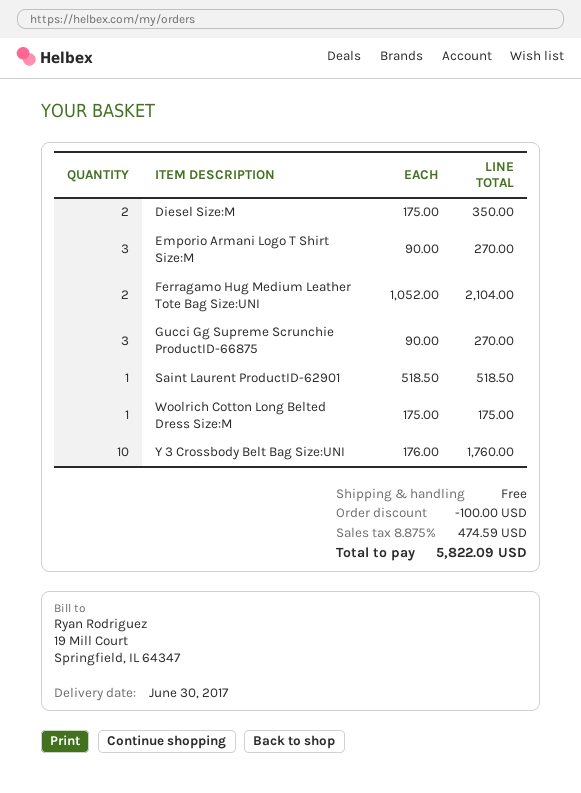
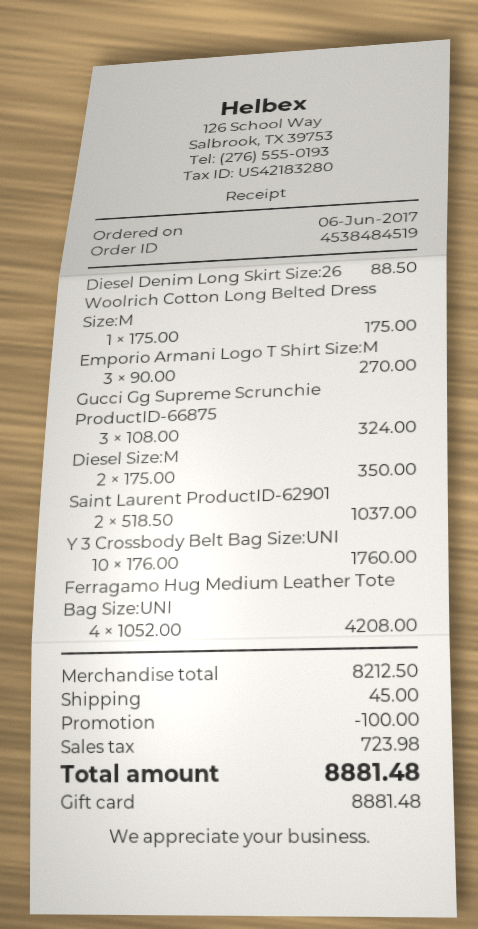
Ferragamo Hug Medium Leather Tote Bag Size:UNI: 2 x 1052.00 = 2104.00 -> 4 x 1052.00 = 4208.00
Gucci Gg Supreme Scrunchie ProductID-66875: 3 x 90.00 = 270.00 -> 3 x 108.00 = 324.00
Saint Laurent ProductID-62901: 1 x 518.50 = 518.50 -> 2 x 518.50 = 1037.00
Diesel Denim Long Skirt Size:26: none -> 1 x 88.50 = 88.50
shipping: 0.00 -> 45.00
tax: 474.59 -> 723.98
total: 5822.09 -> 8881.48

